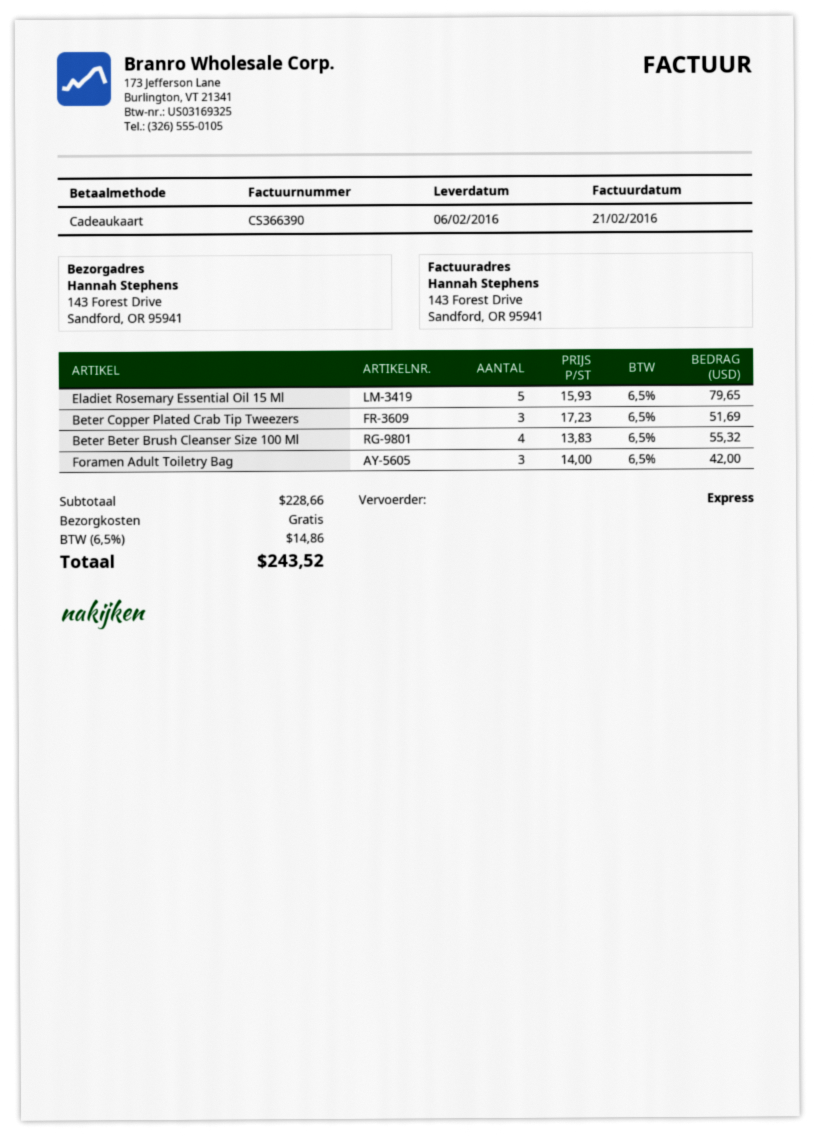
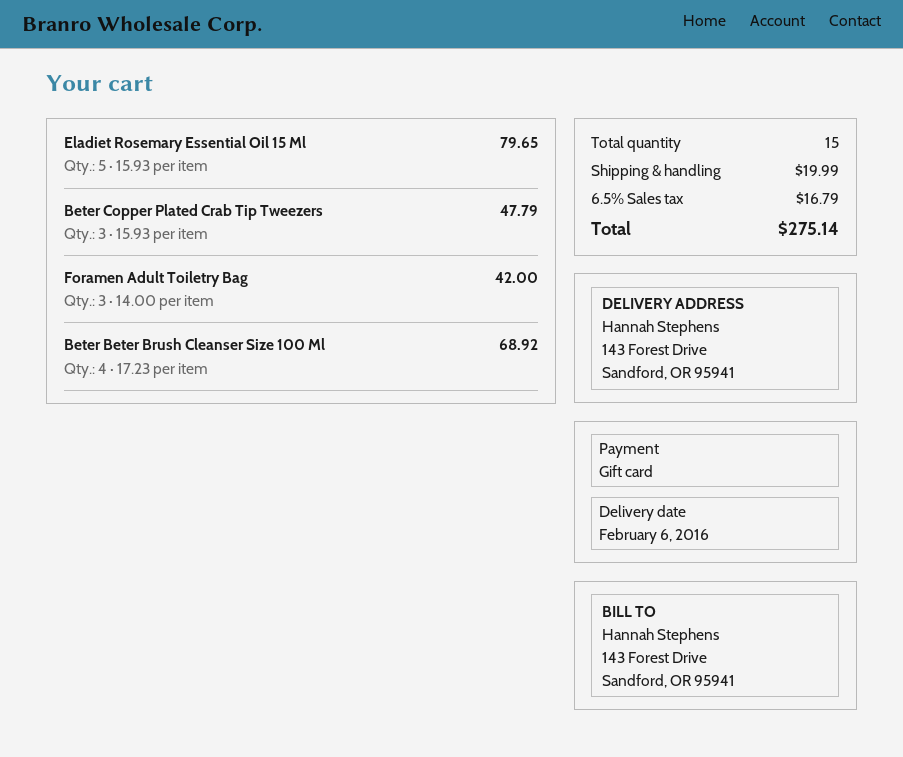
Beter Copper Plated Crab Tip Tweezers: 3 x 17.23 = 51.69 -> 3 x 15.93 = 47.79
Beter Beter Brush Cleanser Size 100 Ml: 4 x 13.83 = 55.32 -> 4 x 17.23 = 68.92
shipping: 0.00 -> 19.99
tax: 6.5% = 14.86 -> 6.5% = 16.79
total: 243.52 -> 275.14

